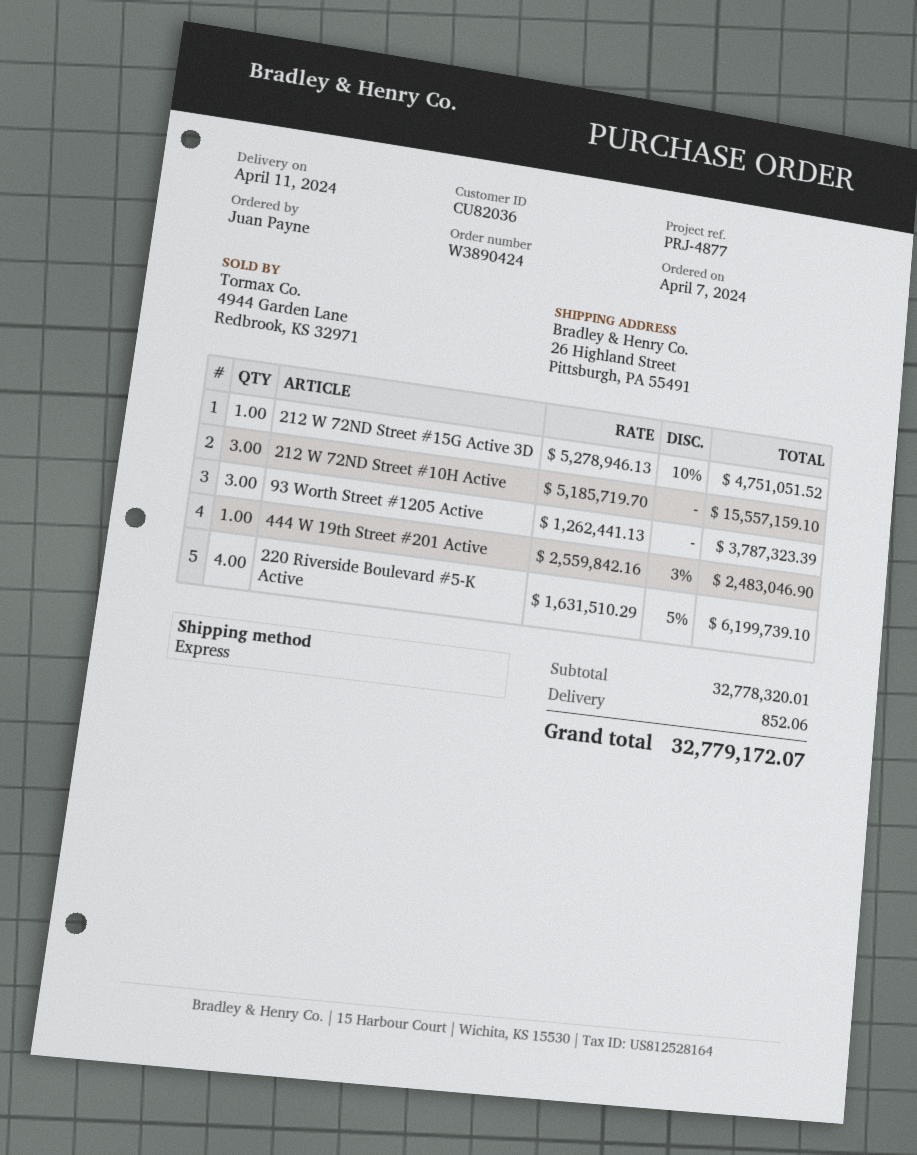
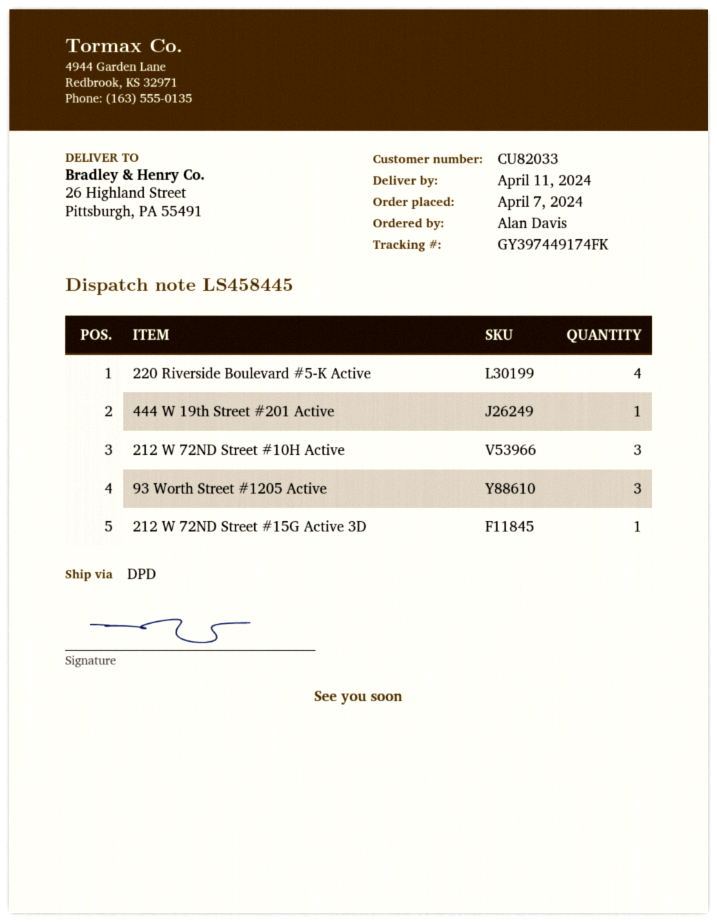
customer number: CU82036 -> CU82033
ordered by: Juan Payne -> Alan Davis
shipping method: express -> DPD

